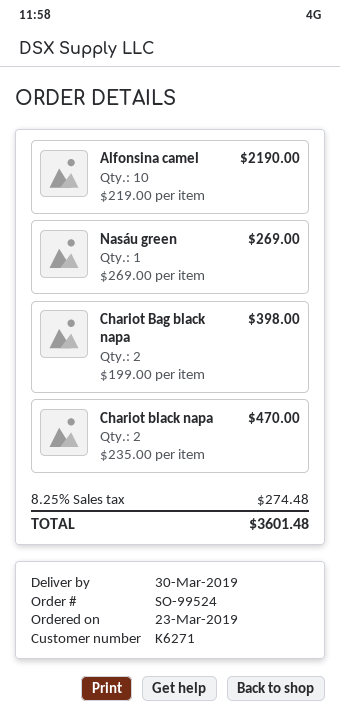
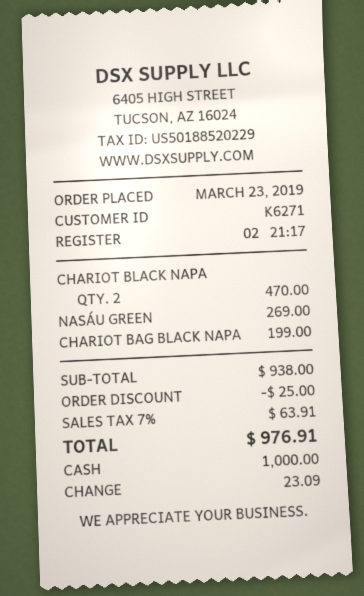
Alfonsina camel: 10 for 2190.00 -> none
Chariot Bag black napa: 2 for 398.00 -> 1 for 199.00
discount: none -> 25.00
tax: 8.25% = 274.48 -> 7% = 63.91
total: 3601.48 -> 976.91

